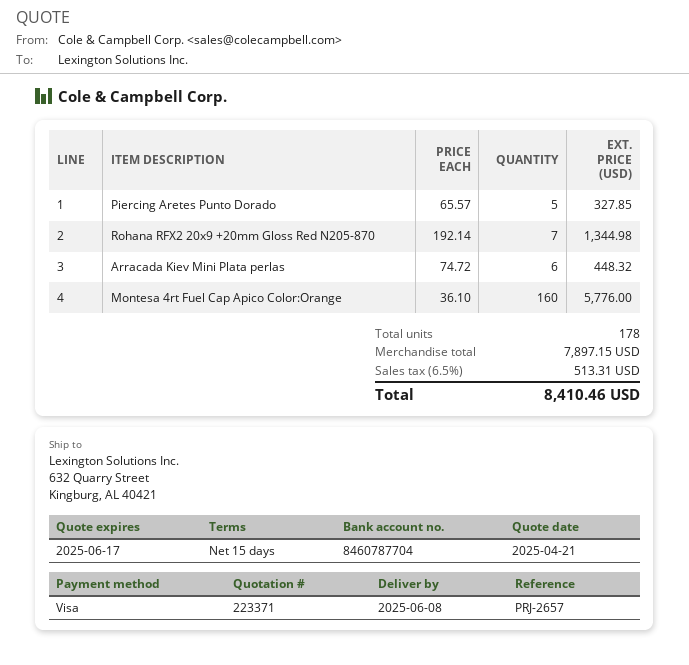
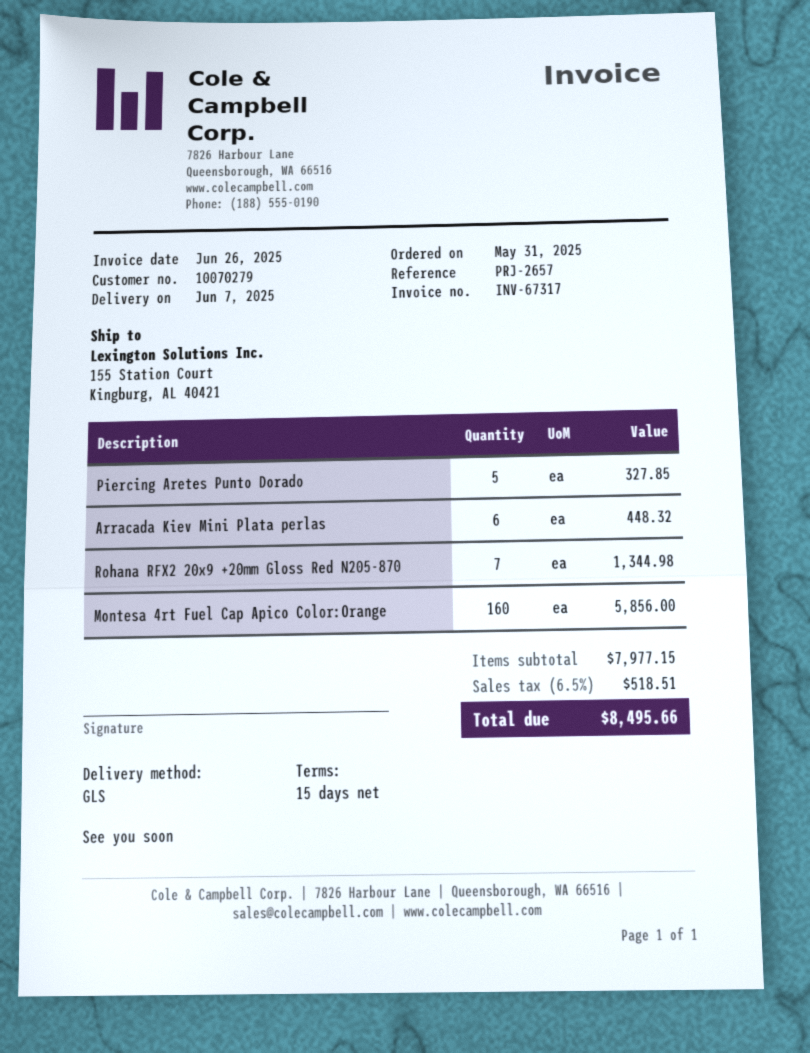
delivery date: 2025-06-08 -> 2025-06-07
ship to: 632 Quarry Street, Kingburg, AL 40421 -> 155 Station Court, Kingburg, AL 40421
Montesa 4rt Fuel Cap Apico Color:Orange: 160 for 5776.00 -> 160 for 5856.00
subtotal: 7897.15 -> 7977.15
tax: 6.5% = 513.31 -> 6.5% = 518.51
total: 8410.46 -> 8495.66

